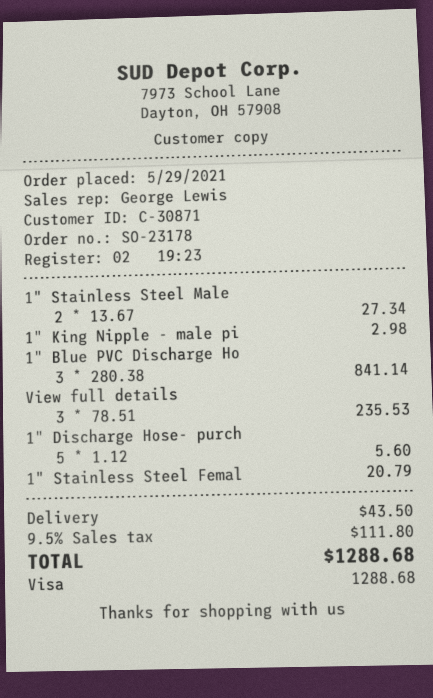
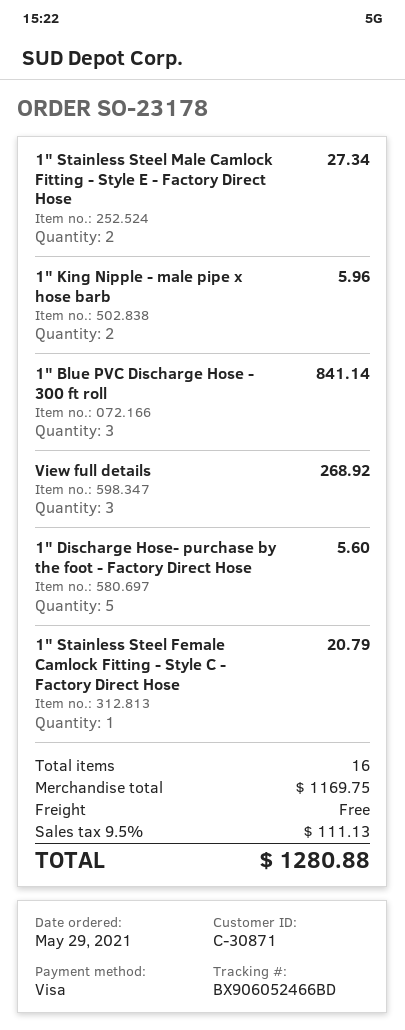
1" King Nipple - male pi: 1 for 2.98 -> 2 for 5.96
View full details: 3 for 235.53 -> 3 for 268.92
shipping: 43.50 -> 0.00
tax: 9.5% = 111.80 -> 9.5% = 111.13
total: 1288.68 -> 1280.88

